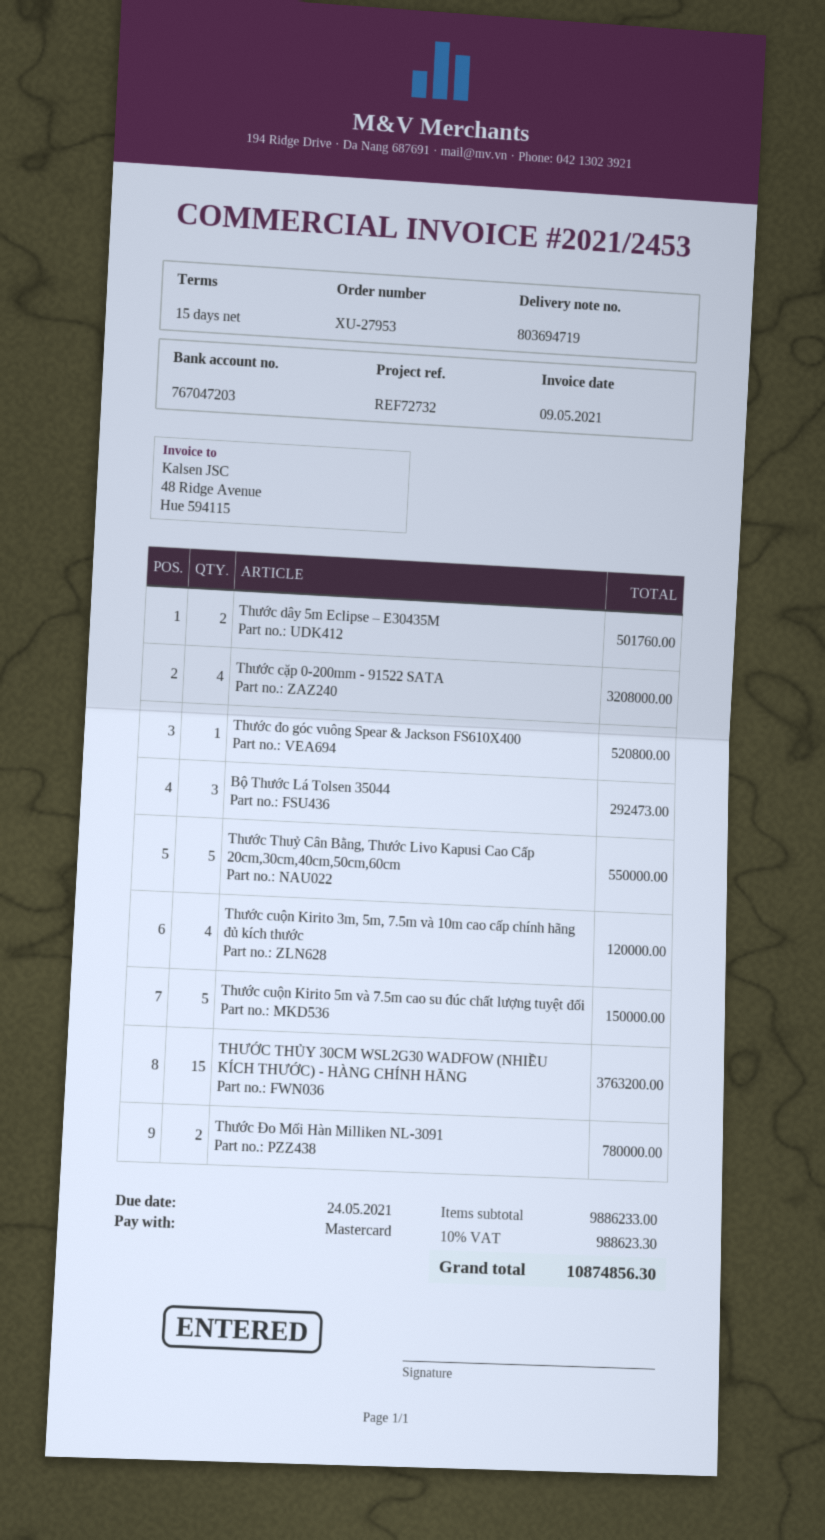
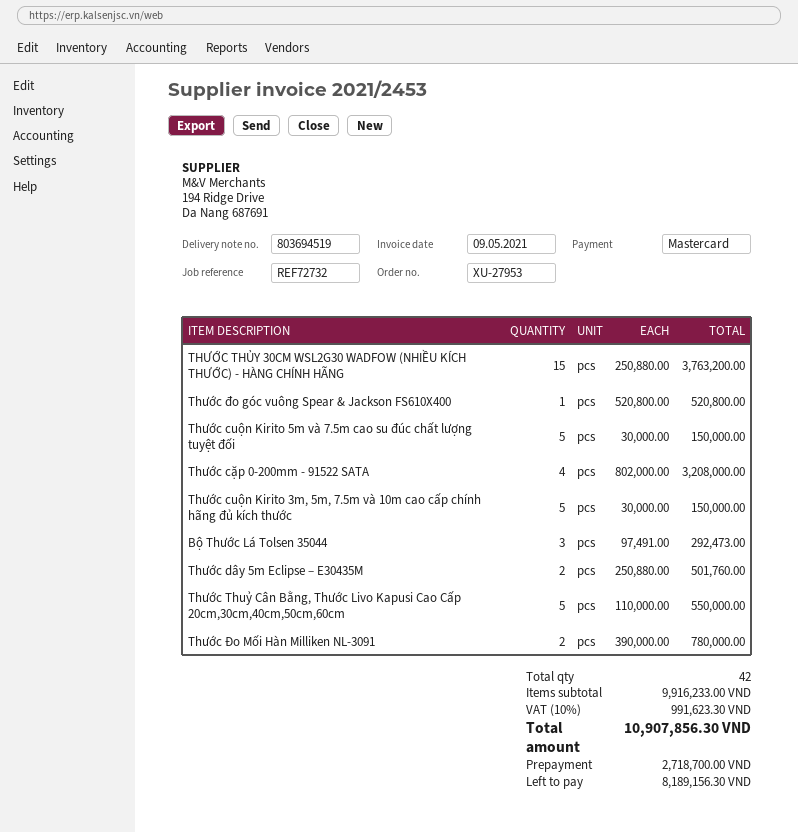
delivery note number: 803694719 -> 803694519
Thước cuộn Kirito 3m, 5m, 7.5m và 10m cao cấp chính hãng đủ kích thước: 4 for 120000.00 -> 5 for 150000.00
subtotal: 9886233.00 -> 9916233.00
tax: 10% = 988623.30 -> 10% = 991623.30
total: 10874856.30 -> 10907856.30

